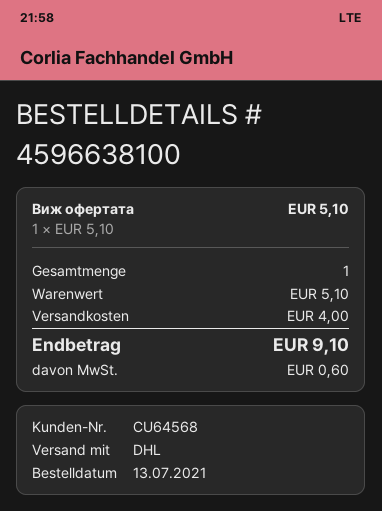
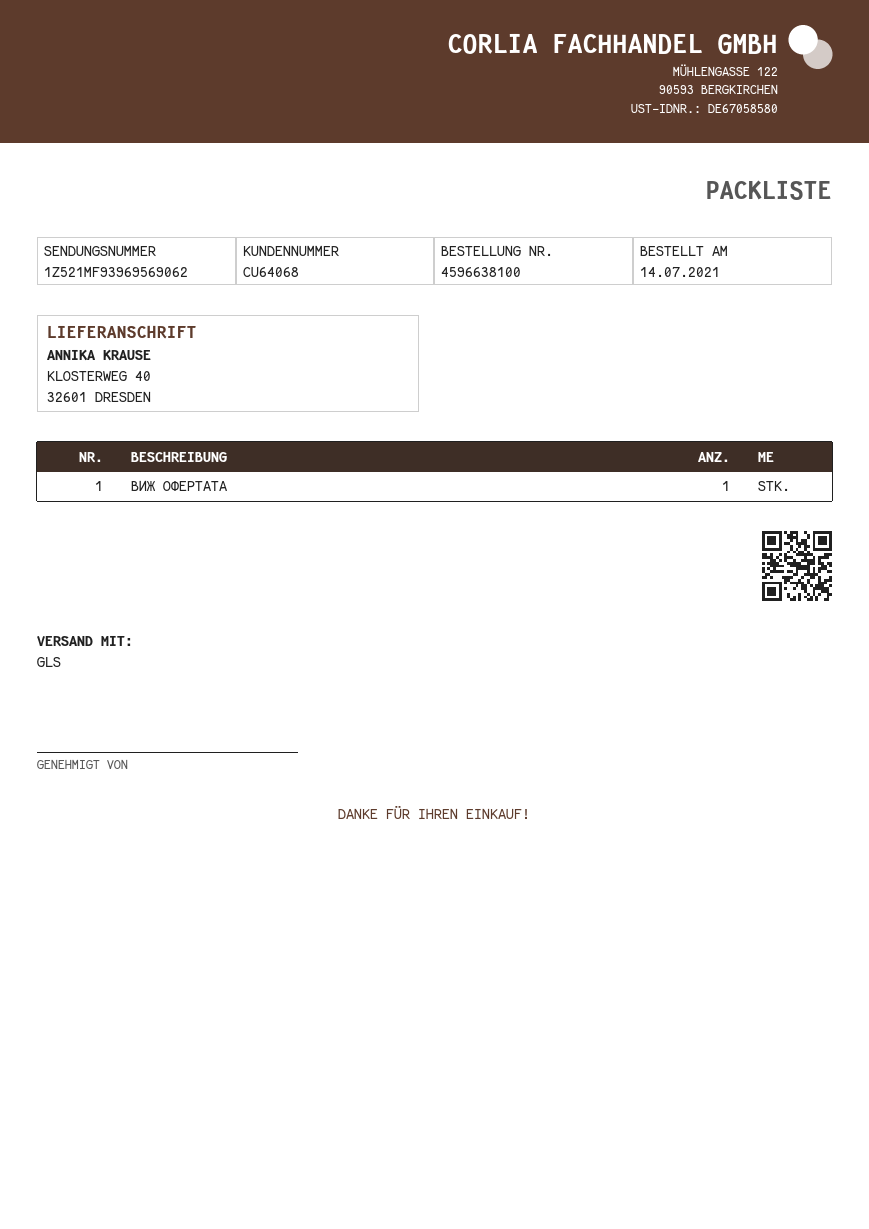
order date: 2021-07-13 -> 2021-07-14
customer number: CU64568 -> CU64068
shipping method: DHL -> GLS

